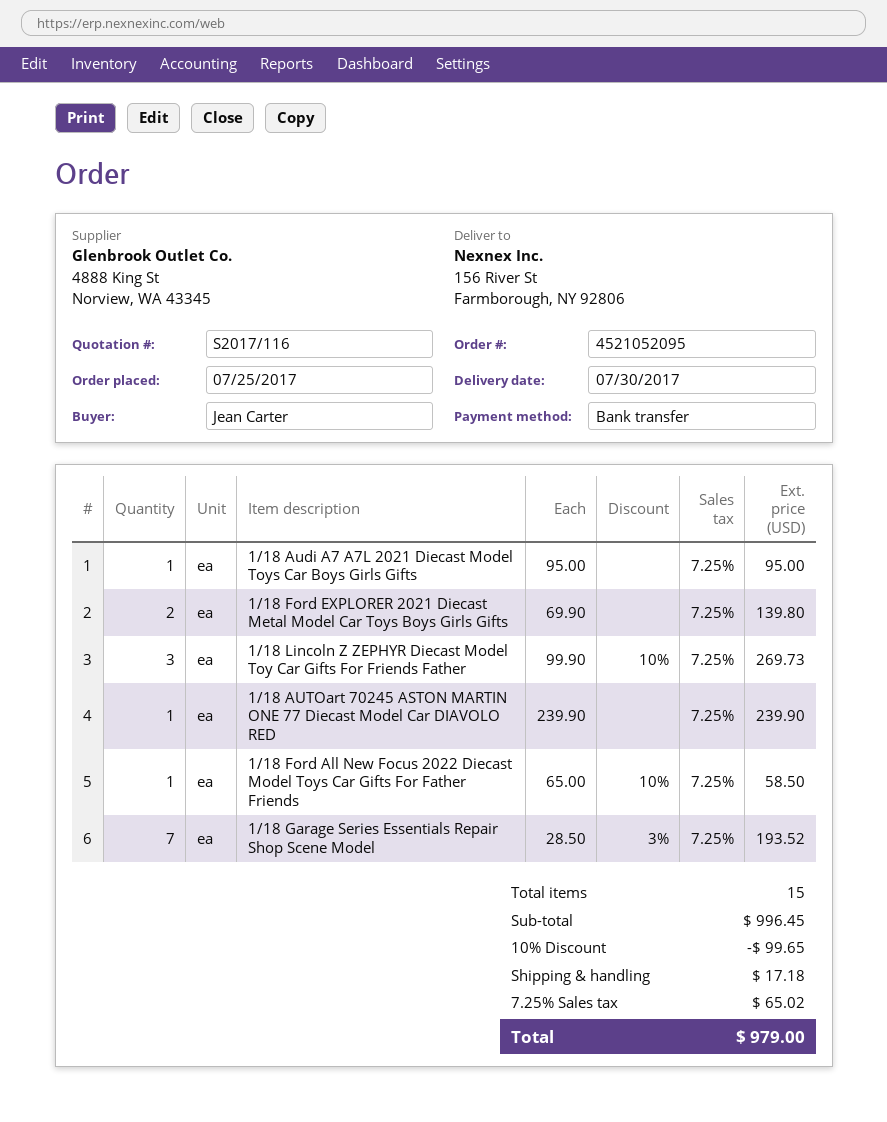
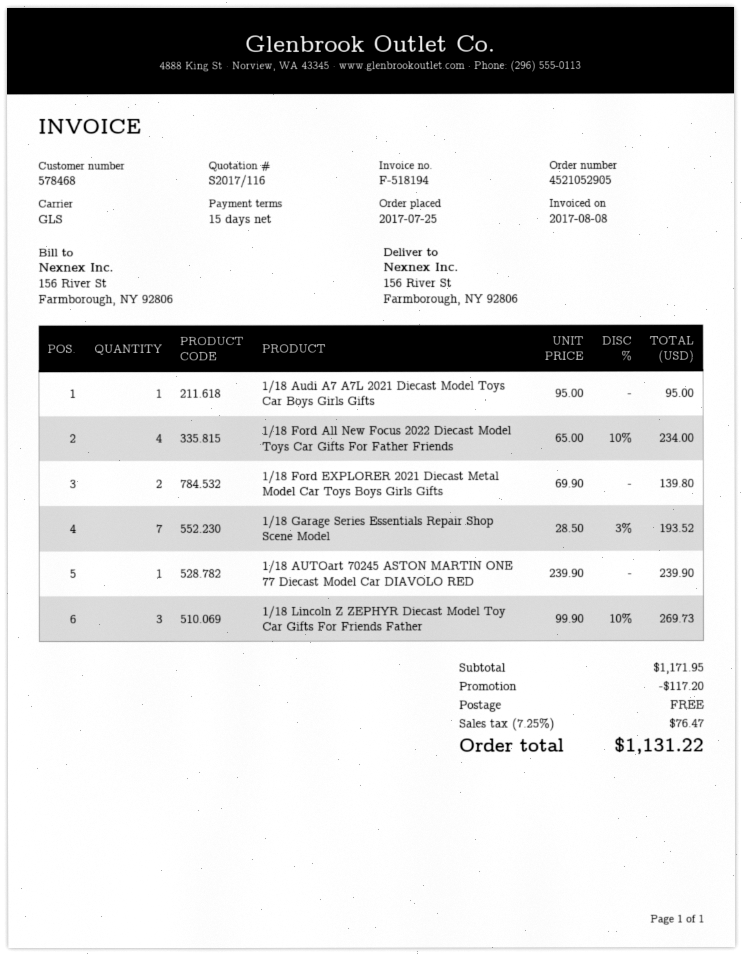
order number: 4521052095 -> 4521052905
1/18 Ford All New Focus 2022 Diecast Model Toys Car Gifts For Father Friends: 1 x 65.00 - 10% = 58.50 -> 4 x 65.00 - 10% = 234.00
subtotal: 996.45 -> 1171.95
discount: 99.65 -> 117.20
shipping: 17.18 -> 0.00
tax: 7.25% = 65.02 -> 7.25% = 76.47
total: 979.00 -> 1131.22

